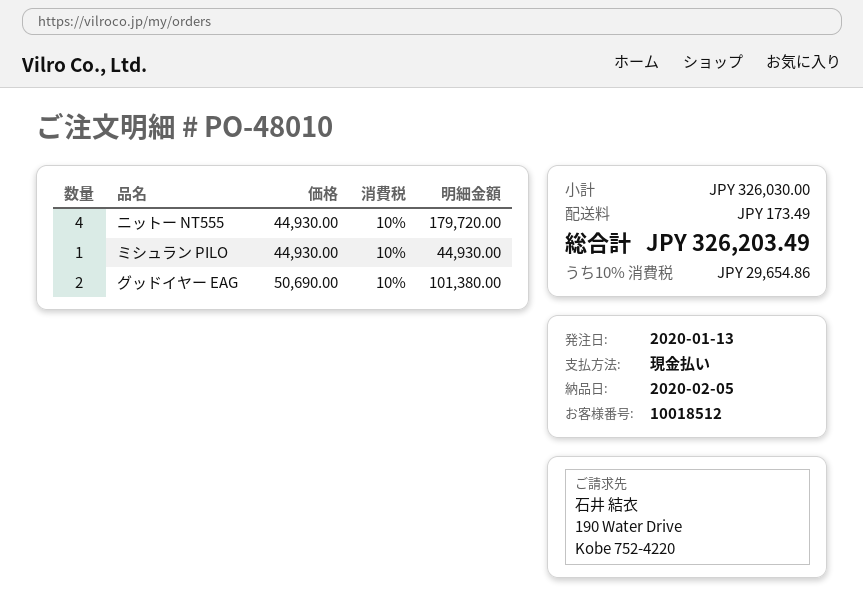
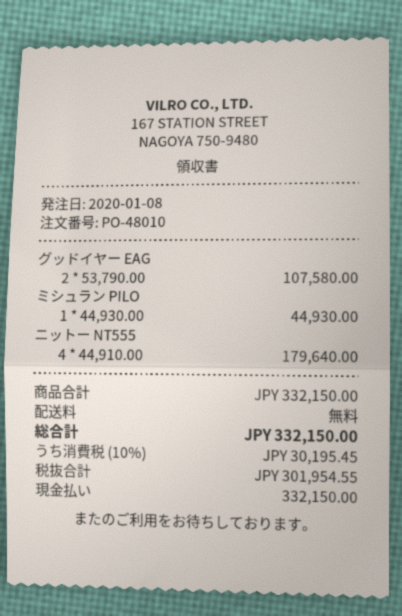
order date: 2020-01-13 -> 2020-01-08
ニットー NT555: 4 x 44930.00 = 179720.00 -> 4 x 44910.00 = 179640.00
グッドイヤー EAG: 2 x 50690.00 = 101380.00 -> 2 x 53790.00 = 107580.00
subtotal: 326030.00 -> 332150.00
shipping: 173.49 -> 0.00
tax: 10% = 29654.86 -> 10% = 30195.45
total: 326203.49 -> 332150.00

